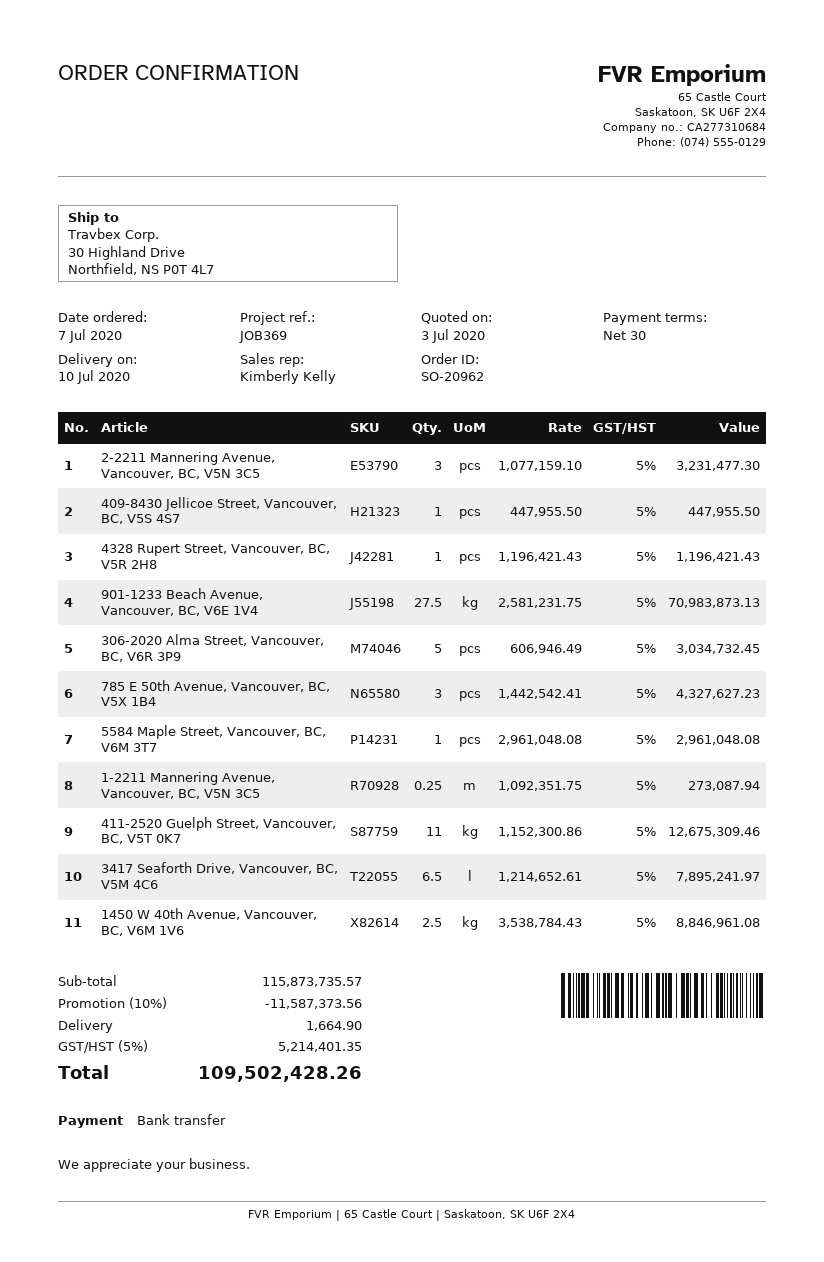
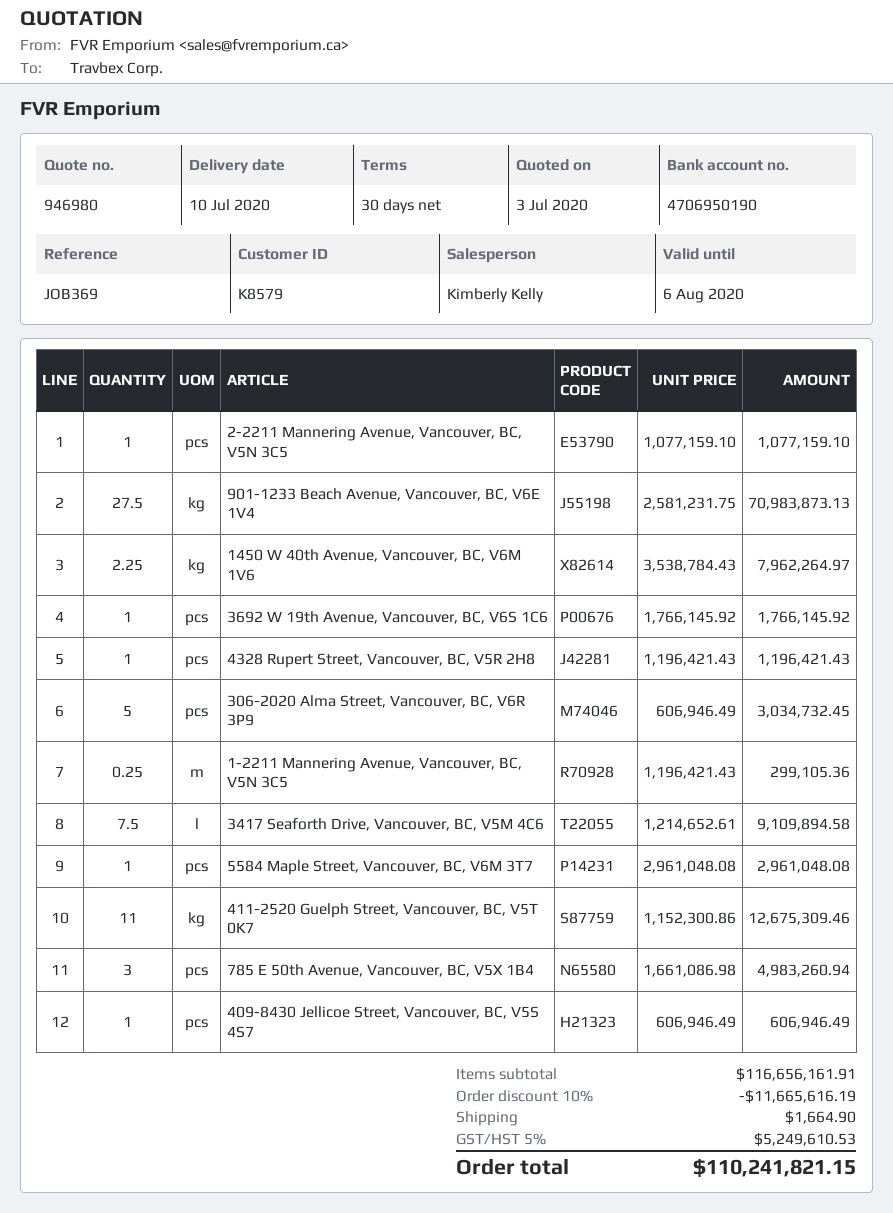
2-2211 Mannering Avenue, Vancouver, BC, V5N 3C5: 3 x 1077159.10 = 3231477.30 -> 1 x 1077159.10 = 1077159.10
409-8430 Jellicoe Street, Vancouver, BC, V5S 4S7: 1 x 447955.50 = 447955.50 -> 1 x 606946.49 = 606946.49
785 E 50th Avenue, Vancouver, BC, V5X 1B4: 3 x 1442542.41 = 4327627.23 -> 3 x 1661086.98 = 4983260.94
1-2211 Mannering Avenue, Vancouver, BC, V5N 3C5: 0.25 x 1092351.75 = 273087.94 -> 0.25 x 1196421.43 = 299105.36
3417 Seaforth Drive, Vancouver, BC, V5M 4C6: 6.5 x 1214652.61 = 7895241.97 -> 7.5 x 1214652.61 = 9109894.58
1450 W 40th Avenue, Vancouver, BC, V6M 1V6: 2.5 x 3538784.43 = 8846961.08 -> 2.25 x 3538784.43 = 7962264.97
3692 W 19th Avenue, Vancouver, BC, V6S 1C6: none -> 1 x 1766145.92 = 1766145.92
subtotal: 115873735.57 -> 116656161.91
discount: 10% = 11587373.56 -> 10% = 11665616.19
tax: 5% = 5214401.35 -> 5% = 5249610.53
total: 109502428.26 -> 110241821.15

